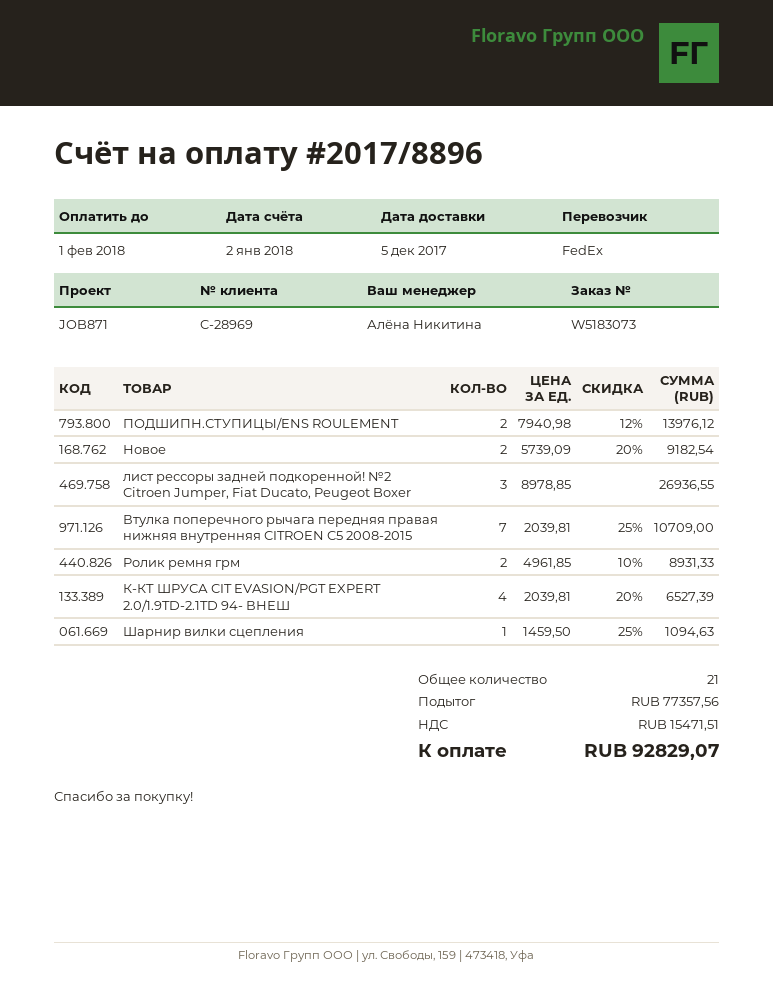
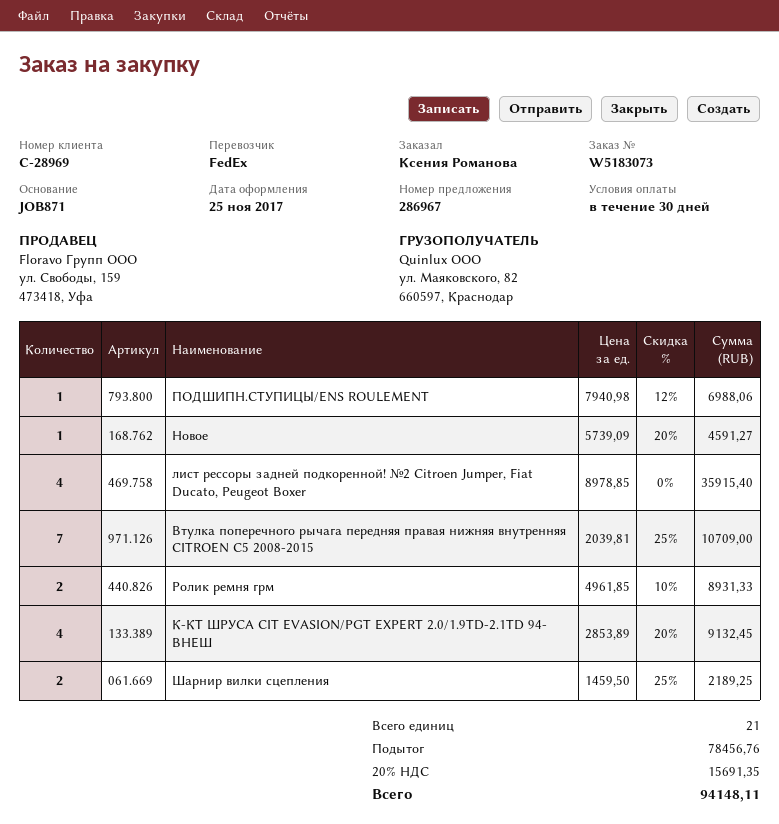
ПОДШИПН.СТУПИЦЫ/ENS ROULEMENT: 2 x 7940.98 - 12% = 13976.12 -> 1 x 7940.98 - 12% = 6988.06
Новое: 2 x 5739.09 - 20% = 9182.54 -> 1 x 5739.09 - 20% = 4591.27
лист рессоры задней подкоренной! №2 Citroen Jumper, Fiat Ducato, Peugeot Boxer: 3 x 8978.85 = 26936.55 -> 4 x 8978.85 = 35915.40
К-КТ ШРУСА CIT EVASION/PGT EXPERT 2.0/1.9TD-2.1TD 94- ВНЕШ: 4 x 2039.81 - 20% = 6527.39 -> 4 x 2853.89 - 20% = 9132.45
Шарнир вилки сцепления: 1 x 1459.50 - 25% = 1094.63 -> 2 x 1459.50 - 25% = 2189.25
subtotal: 77357.56 -> 78456.76
tax: 15471.51 -> 15691.35
total: 92829.07 -> 94148.11

